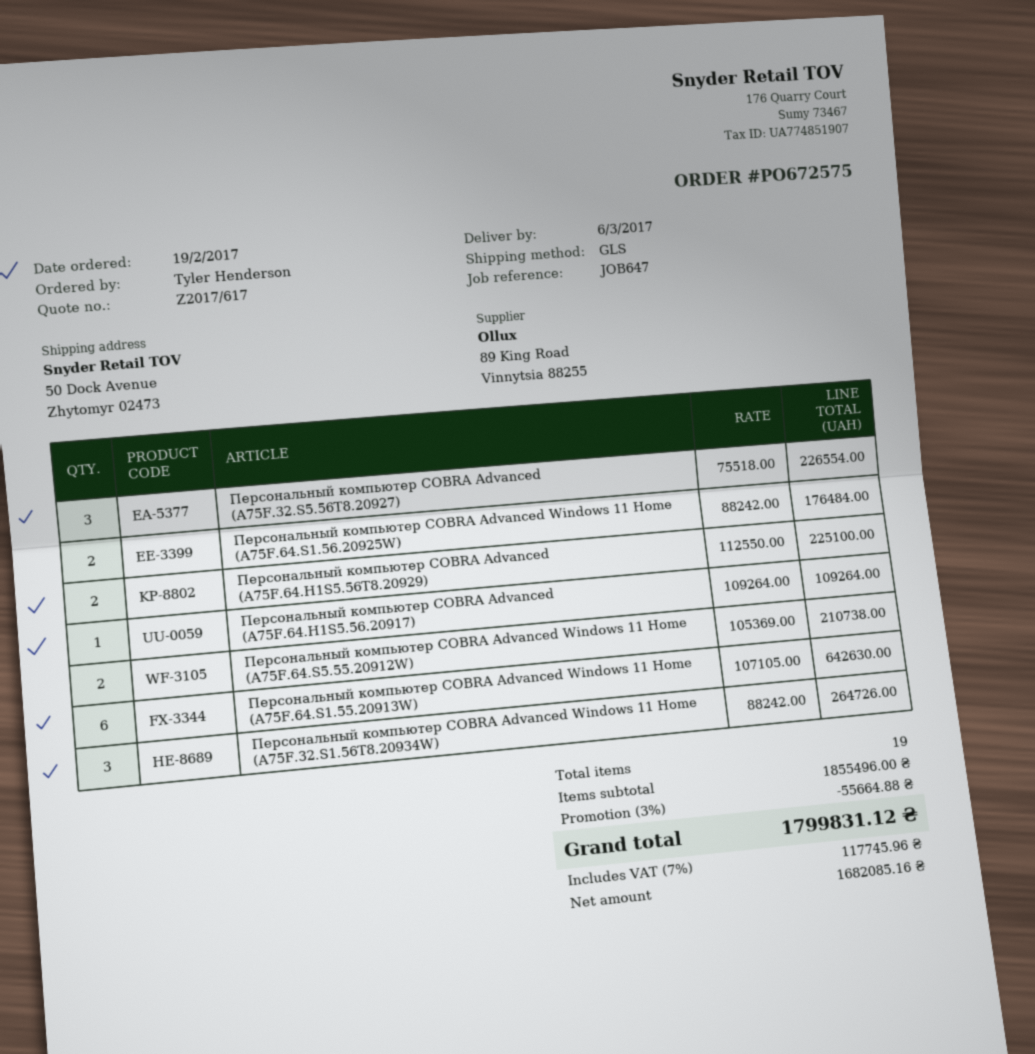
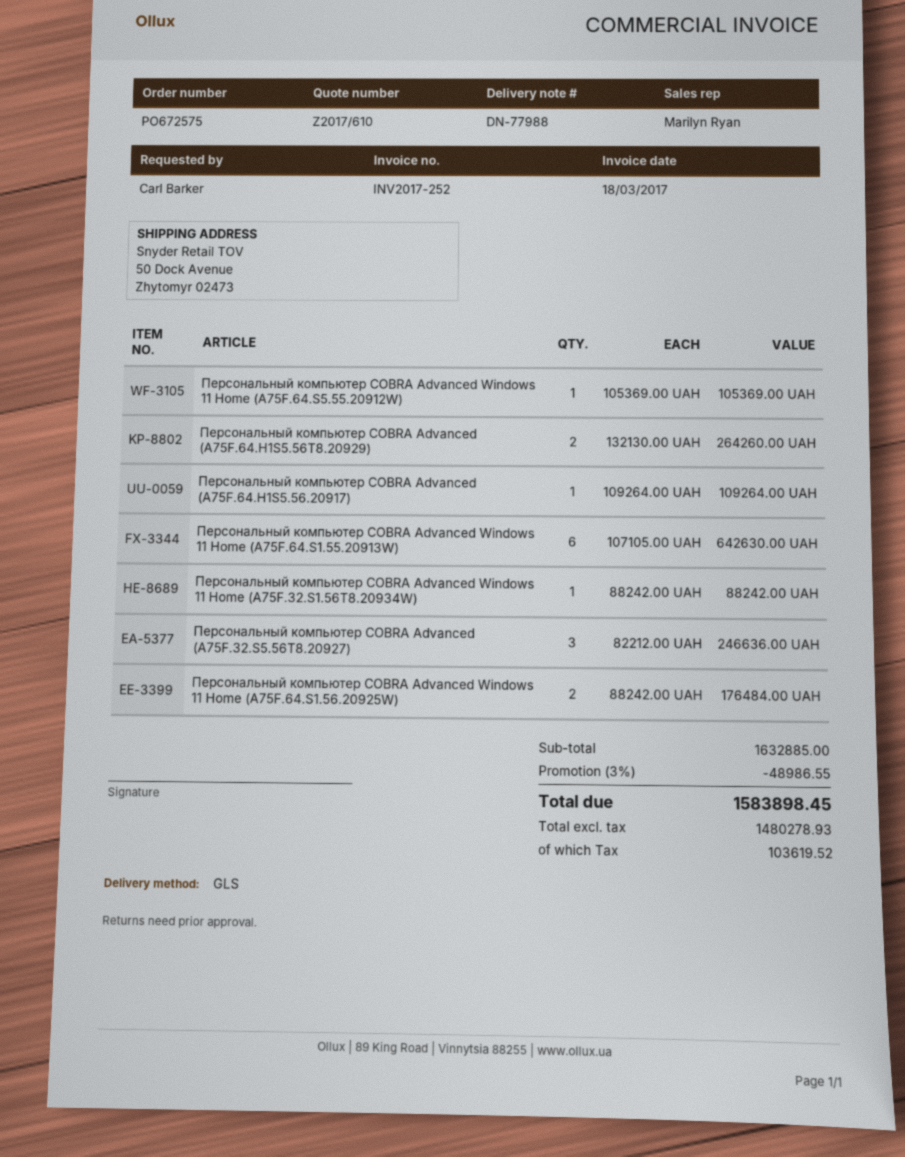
quote number: Z2017/617 -> Z2017/610
ordered by: Tyler Henderson -> Carl Barker
Персональный компьютер COBRA Advanced (A75F.32.S5.56T8.20927): 3 x 75518.00 = 226554.00 -> 3 x 82212.00 = 246636.00
Персональный компьютер COBRA Advanced (A75F.64.H1S5.56T8.20929): 2 x 112550.00 = 225100.00 -> 2 x 132130.00 = 264260.00
Персональный компьютер COBRA Advanced Windows 11 Home (A75F.64.S5.55.20912W): 2 x 105369.00 = 210738.00 -> 1 x 105369.00 = 105369.00
Персональный компьютер COBRA Advanced Windows 11 Home (A75F.32.S1.56T8.20934W): 3 x 88242.00 = 264726.00 -> 1 x 88242.00 = 88242.00
subtotal: 1855496.00 -> 1632885.00
discount: 3% = 55664.88 -> 3% = 48986.55
net: 1682085.16 -> 1480278.93
tax: 117745.96 -> 103619.52
total: 1799831.12 -> 1583898.45

